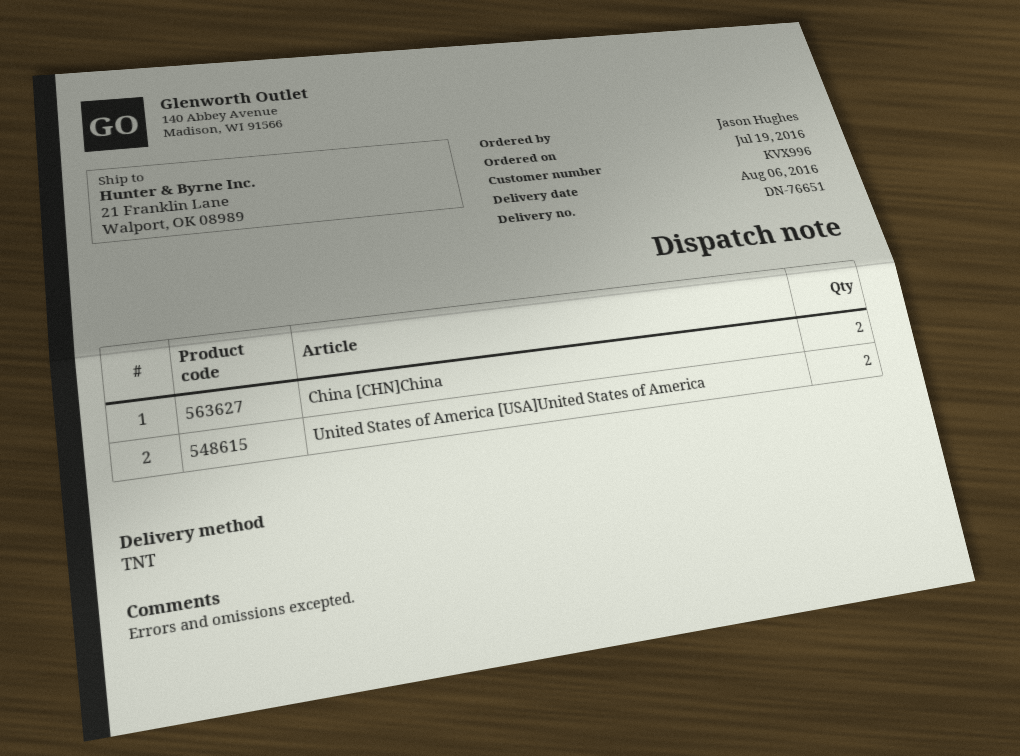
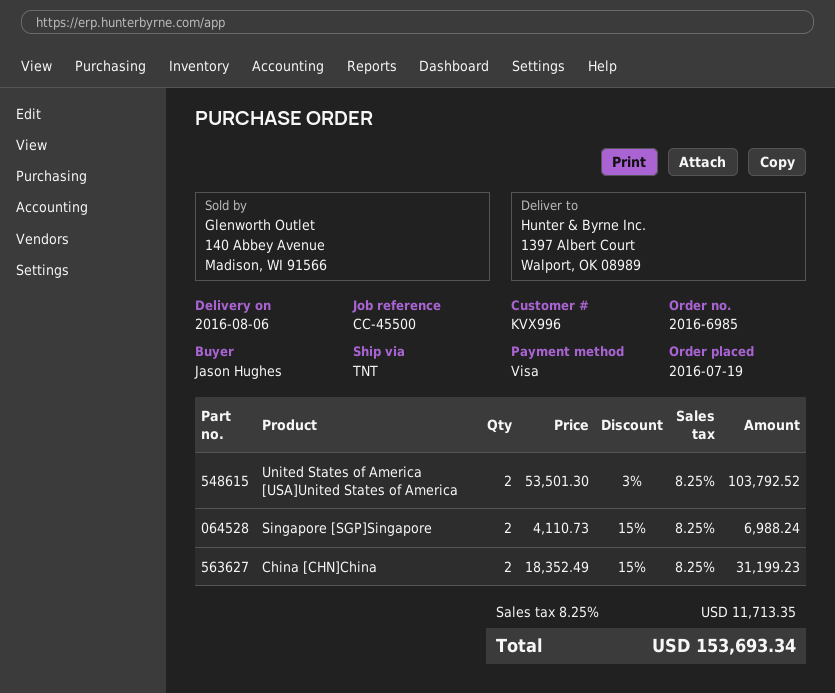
ship to: 21 Franklin Lane, Walport, OK 08989 -> 1397 Albert Court, Walport, OK 08989
Singapore [SGP]Singapore: none -> 2

